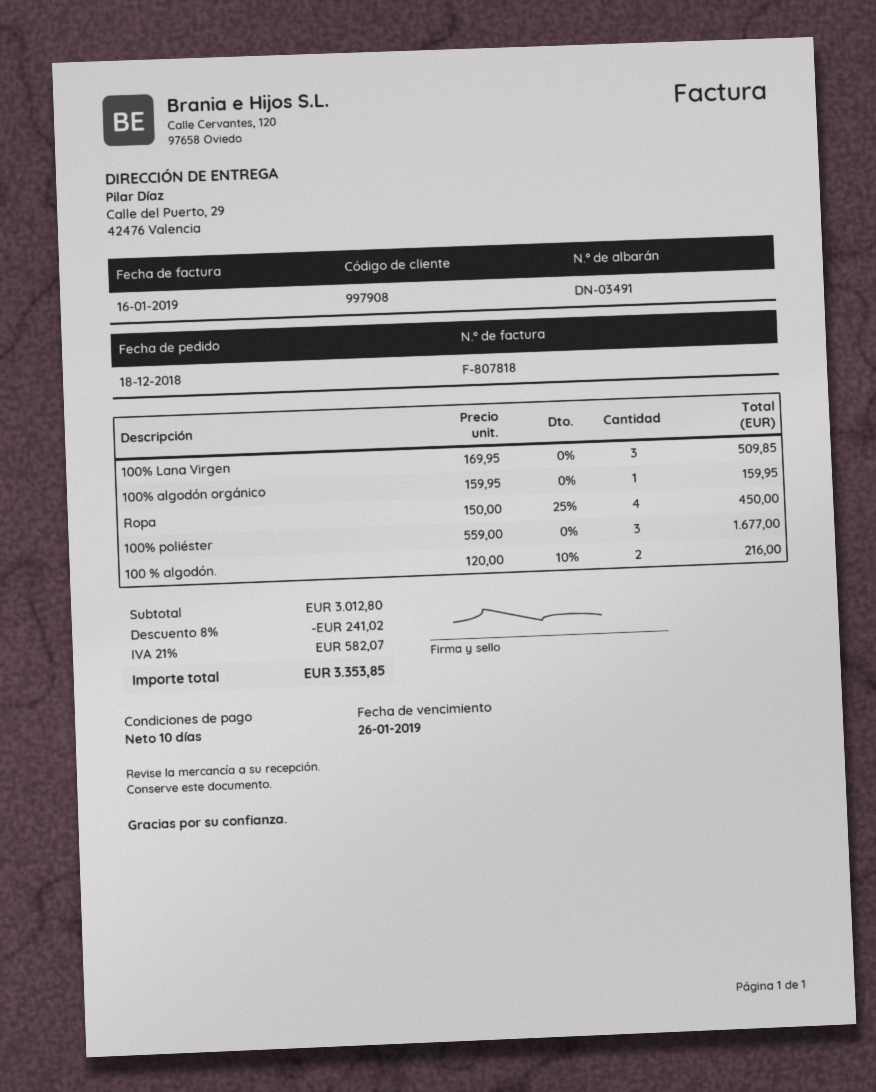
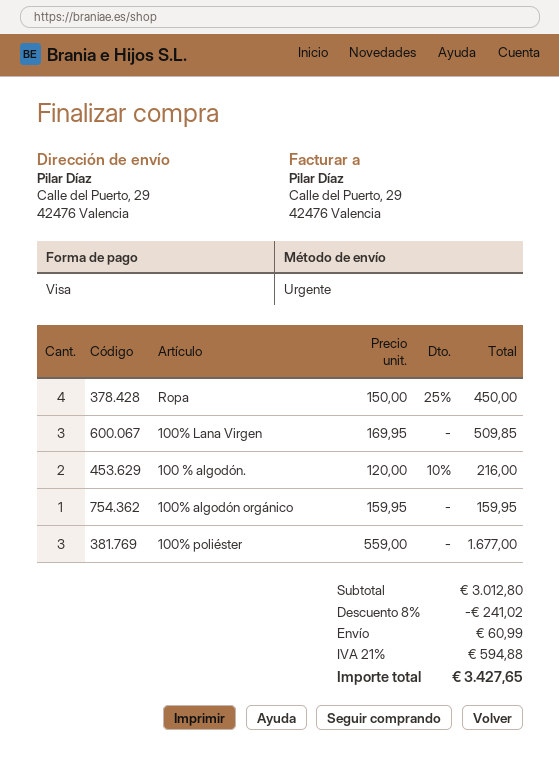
shipping: none -> 60.99
tax: 21% = 582.07 -> 21% = 594.88
total: 3353.85 -> 3427.65

